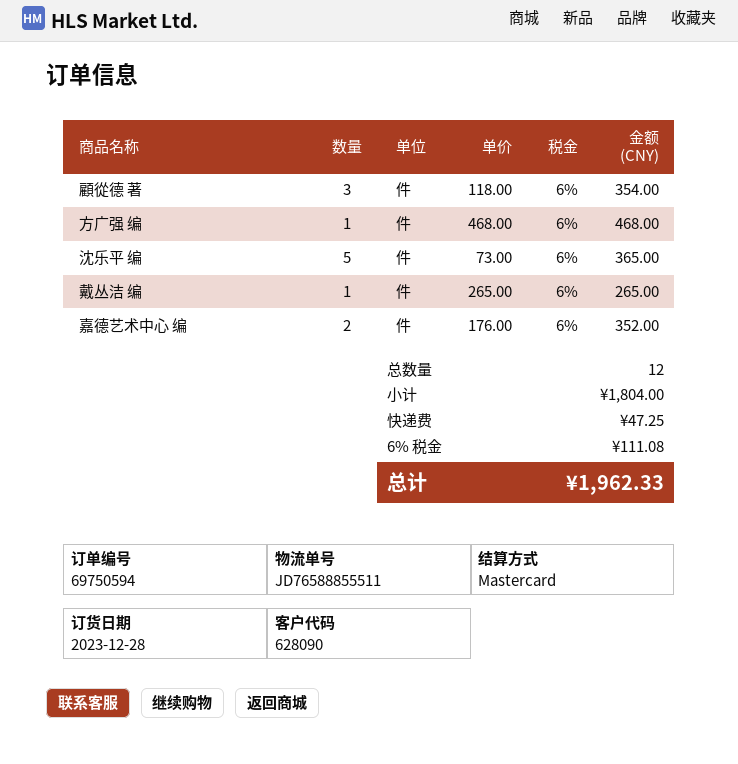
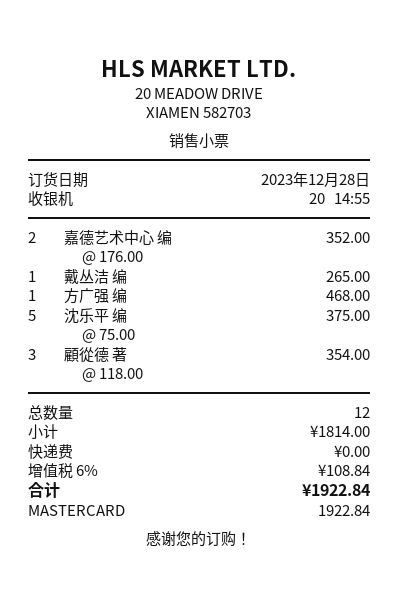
沈乐平 编: 5 x 73.00 = 365.00 -> 5 x 75.00 = 375.00
subtotal: 1804.00 -> 1814.00
shipping: 47.25 -> 0.00
tax: 6% = 111.08 -> 6% = 108.84
total: 1962.33 -> 1922.84

